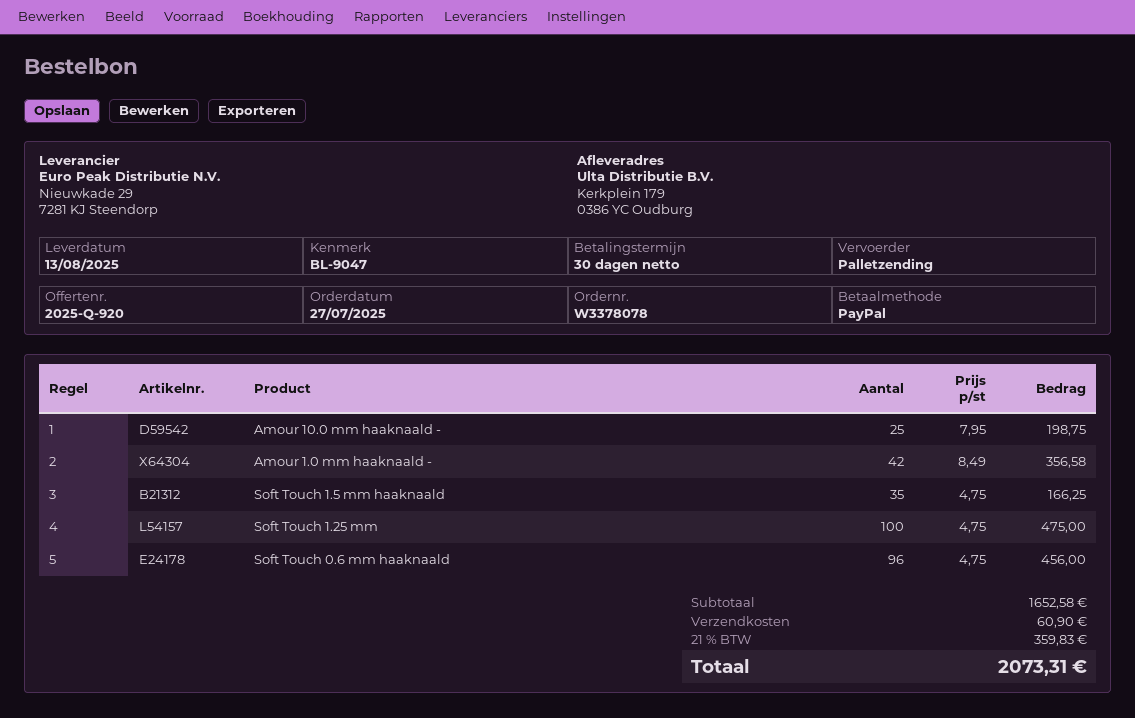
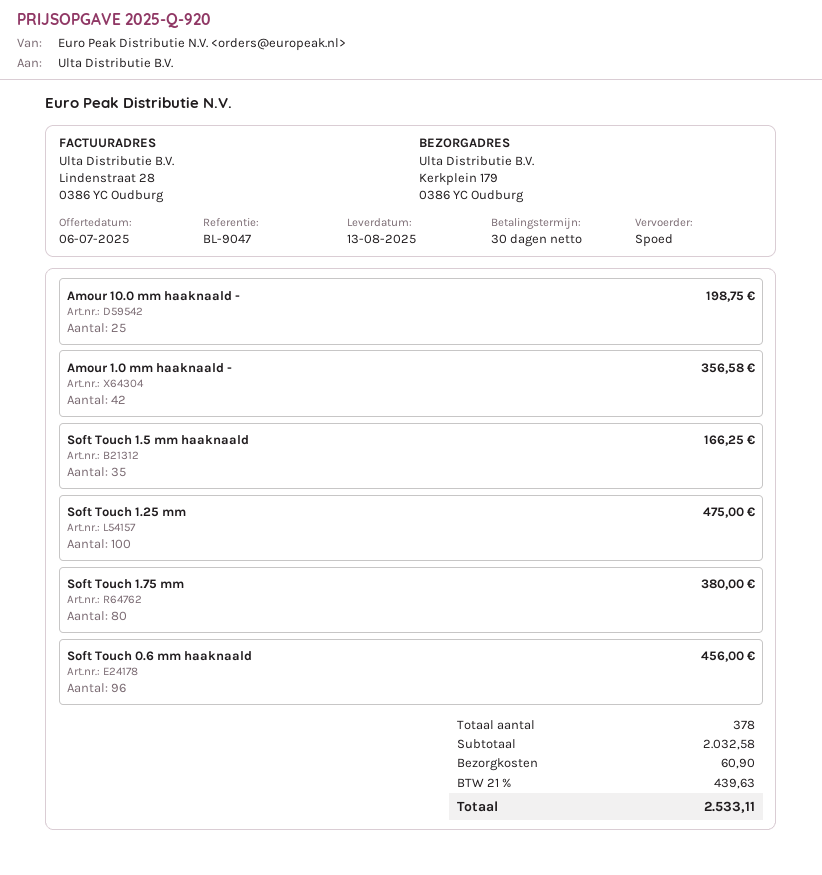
shipping method: pallet freight -> express
Soft Touch 1.75 mm: none -> 80 for 380.00
subtotal: 1652.58 -> 2032.58
tax: 21% = 359.83 -> 21% = 439.63
total: 2073.31 -> 2533.11

